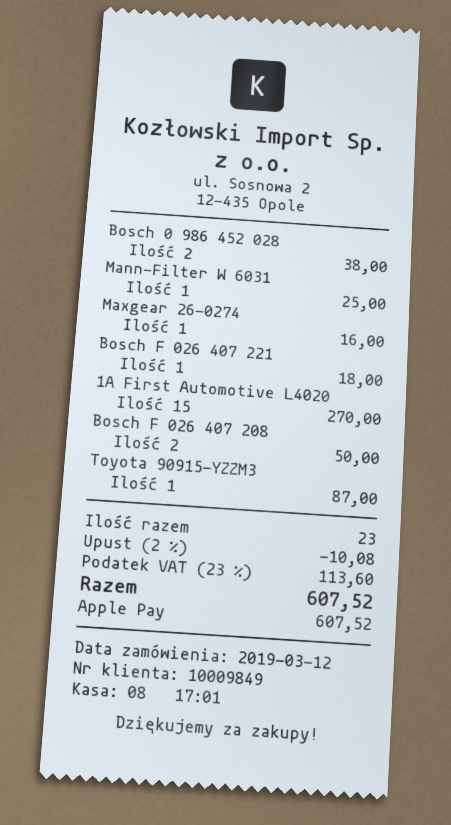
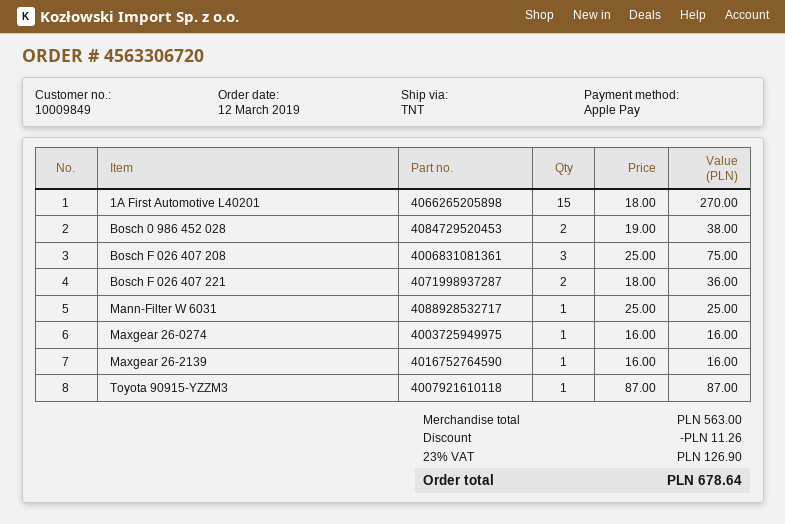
Bosch F 026 407 221: 1 for 18.00 -> 2 for 36.00
Bosch F 026 407 208: 2 for 50.00 -> 3 for 75.00
Maxgear 26-2139: none -> 1 for 16.00
discount: 10.08 -> 11.26
tax: 23% = 113.60 -> 23% = 126.90
total: 607.52 -> 678.64

